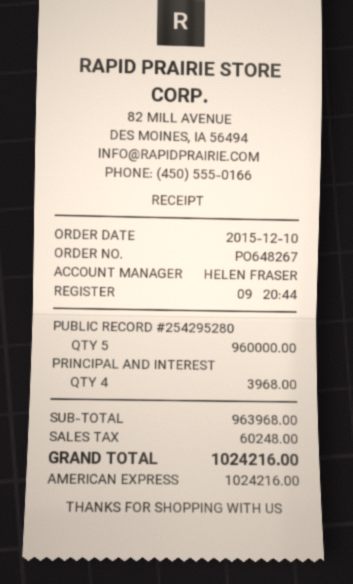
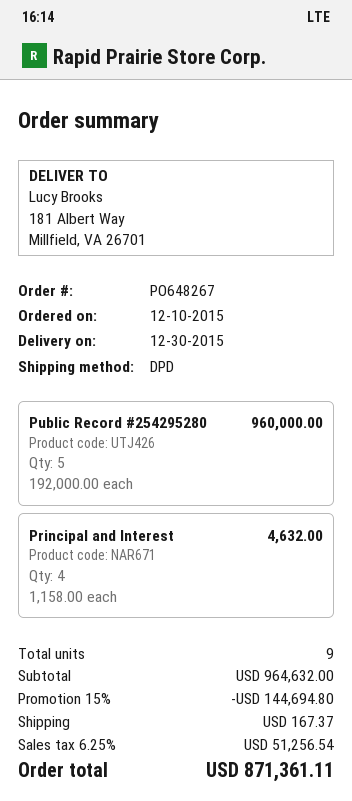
PRINCIPAL AND INTEREST: 4 for 3968.00 -> 4 for 4632.00
subtotal: 963968.00 -> 964632.00
discount: none -> 15% = 144694.80
shipping: none -> 167.37
tax: 60248.00 -> 51256.54
total: 1024216.00 -> 871361.11

